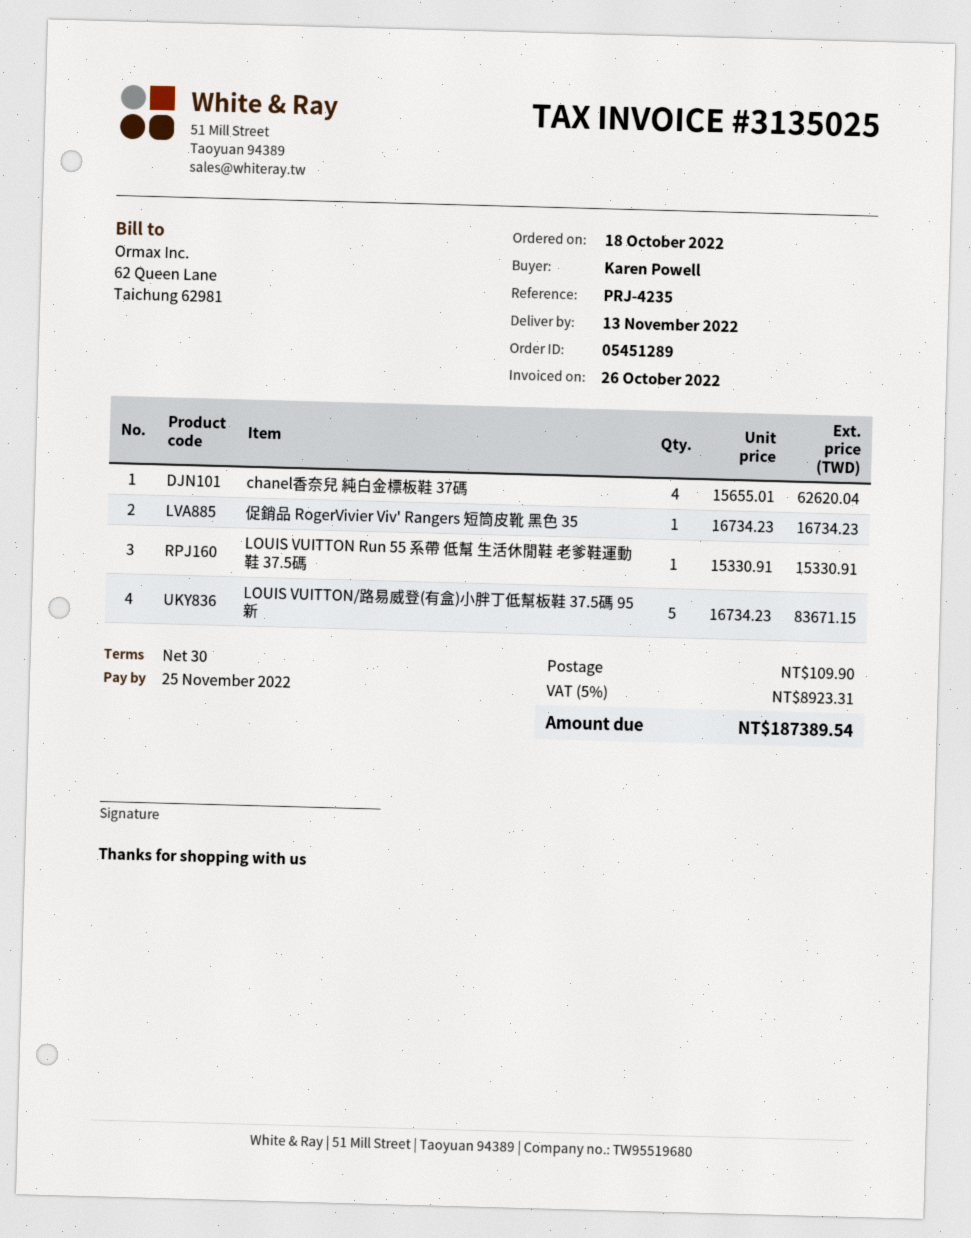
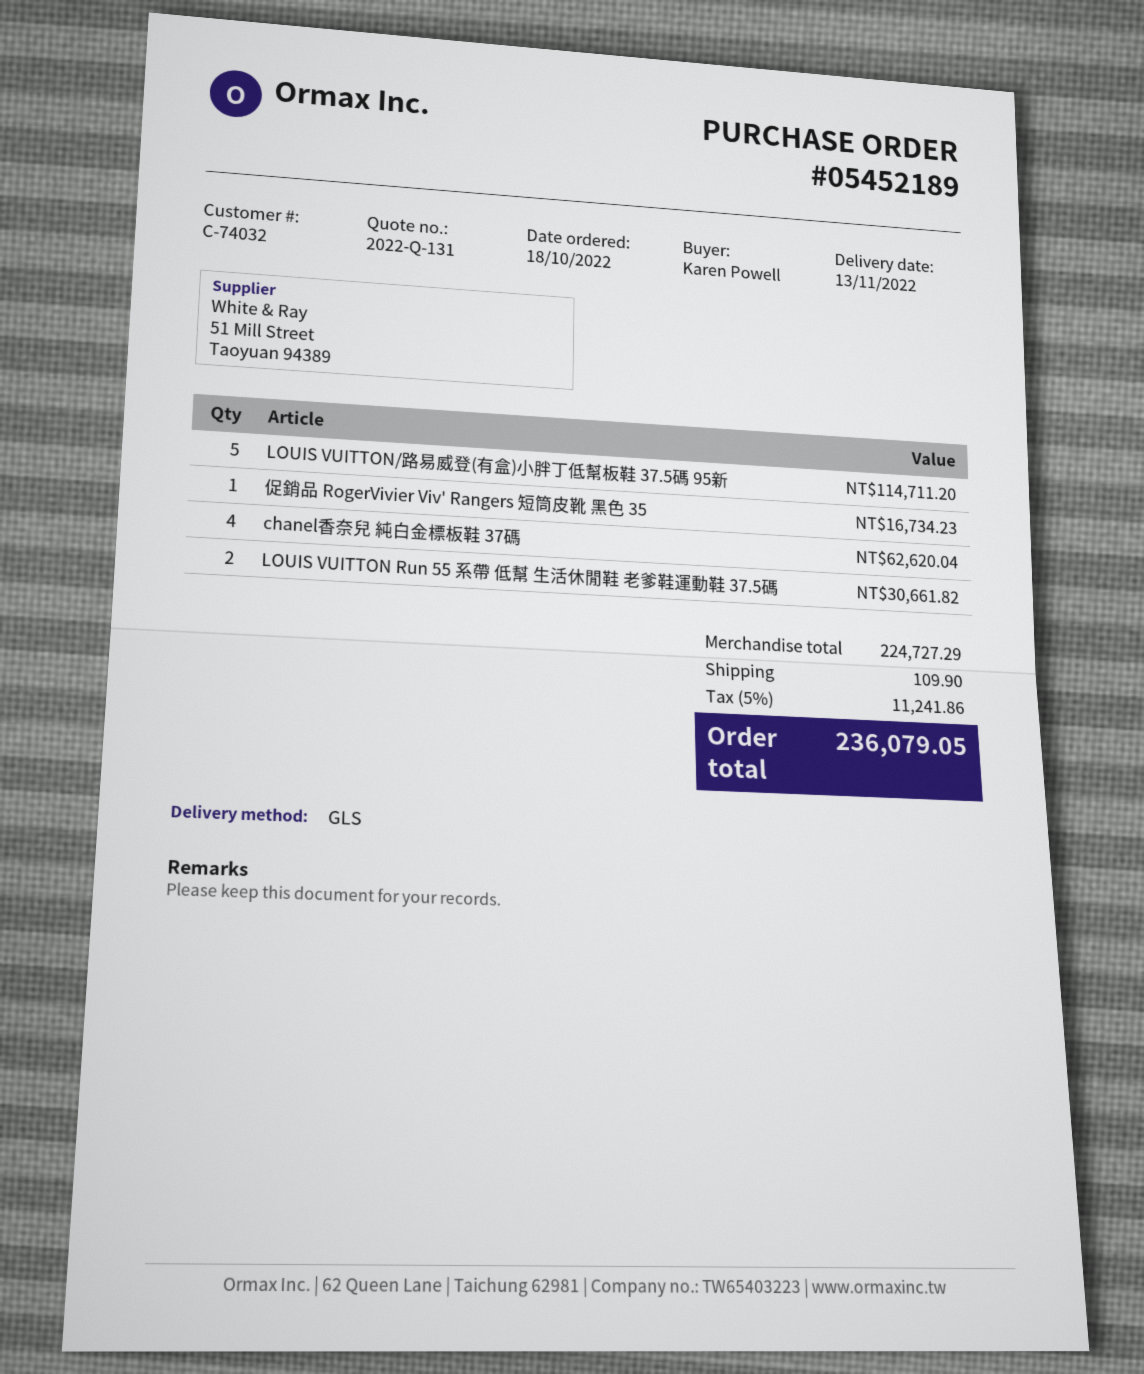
order number: 05451289 -> 05452189
LOUIS VUITTON Run 55 系帶 低幫 生活休閒鞋 老爹鞋運動鞋 37.5碼: 1 for 15330.91 -> 2 for 30661.82
LOUIS VUITTON/路易威登(有盒)小胖丁低幫板鞋 37.5碼 95新: 5 for 83671.15 -> 5 for 114711.20
tax: 5% = 8923.31 -> 5% = 11241.86
total: 187389.54 -> 236079.05

